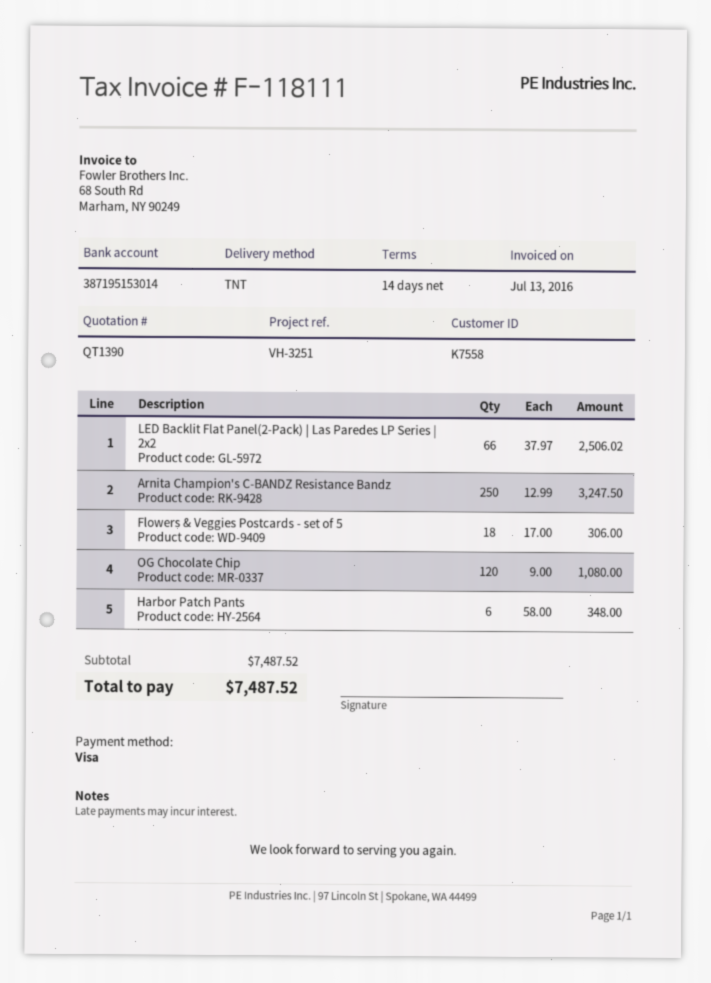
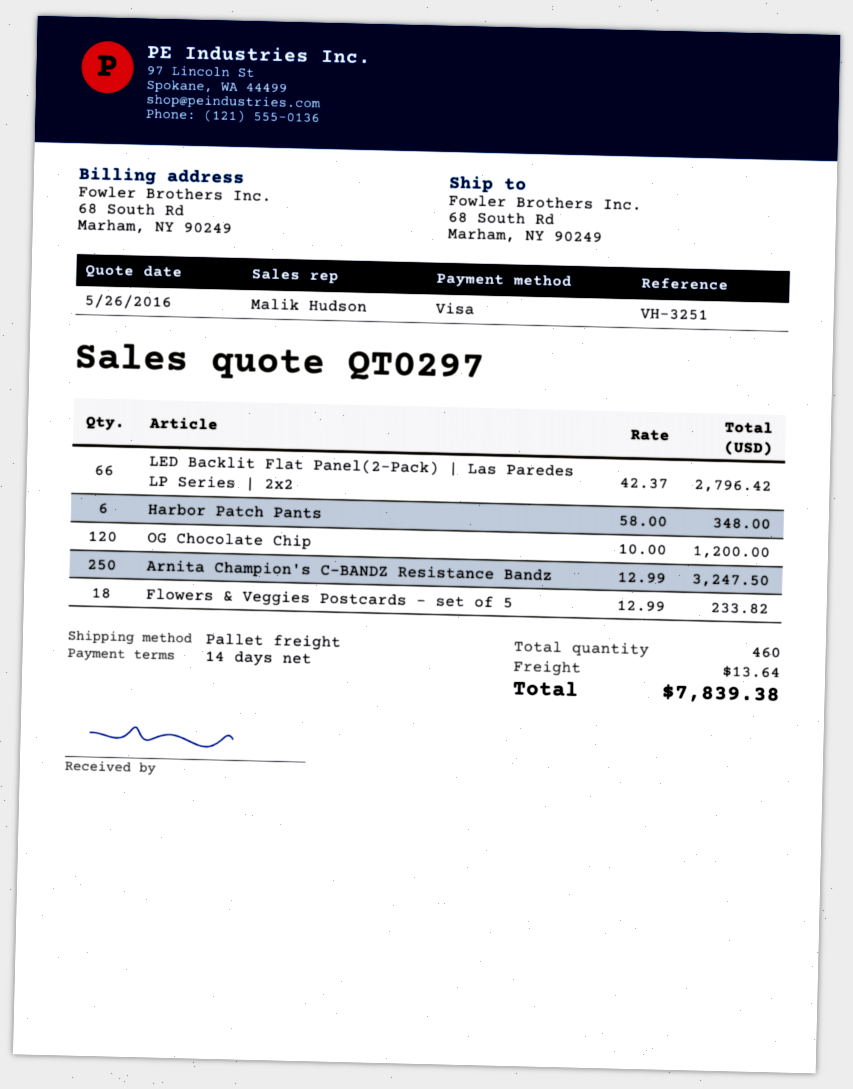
quote number: QT1390 -> QT0297
shipping method: TNT -> pallet freight
LED Backlit Flat Panel(2-Pack) | Las Paredes LP Series | 2x2: 66 x 37.97 = 2506.02 -> 66 x 42.37 = 2796.42
Flowers & Veggies Postcards - set of 5: 18 x 17.00 = 306.00 -> 18 x 12.99 = 233.82
OG Chocolate Chip: 120 x 9.00 = 1080.00 -> 120 x 10.00 = 1200.00
shipping: none -> 13.64
total: 7487.52 -> 7839.38

